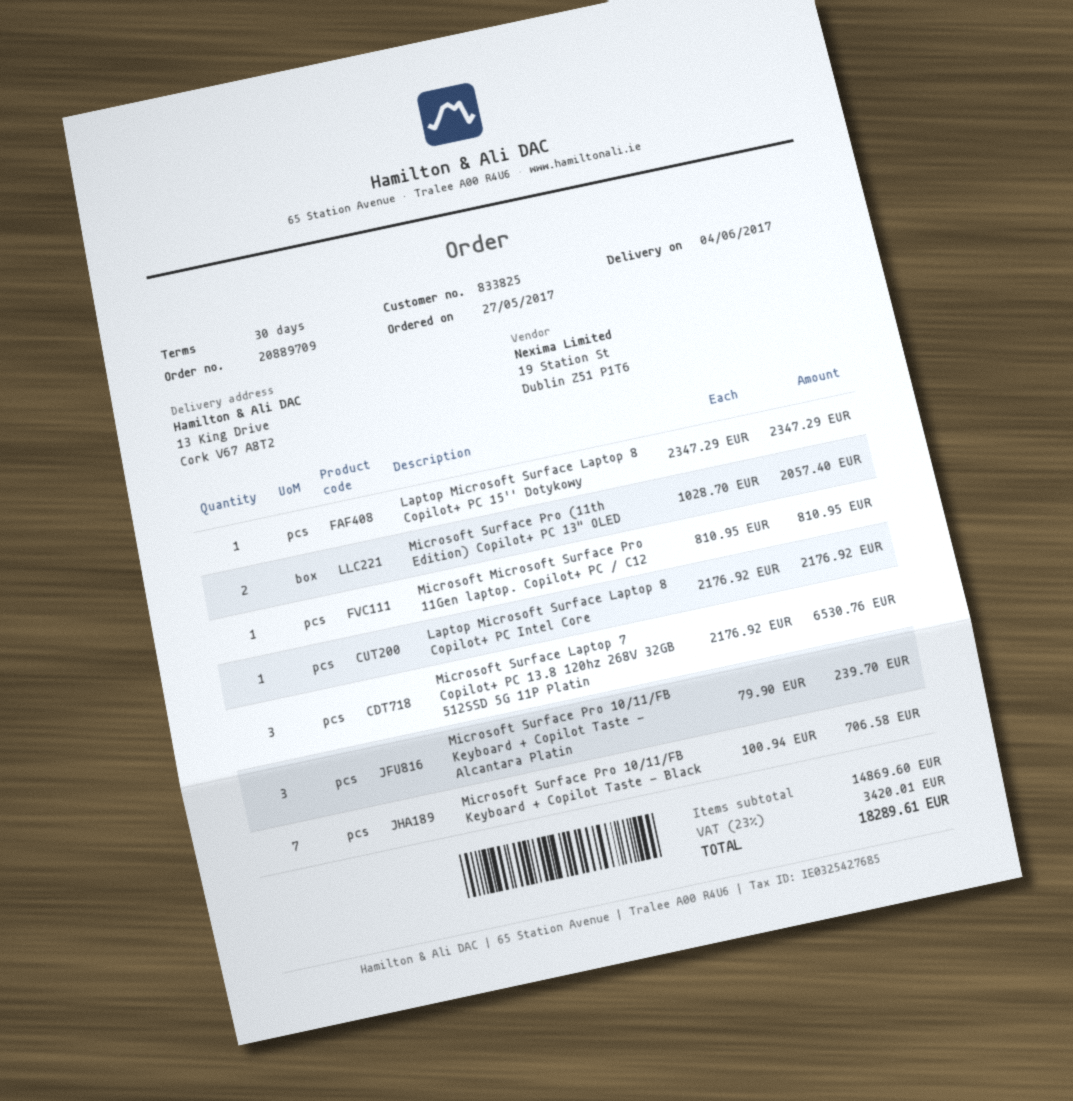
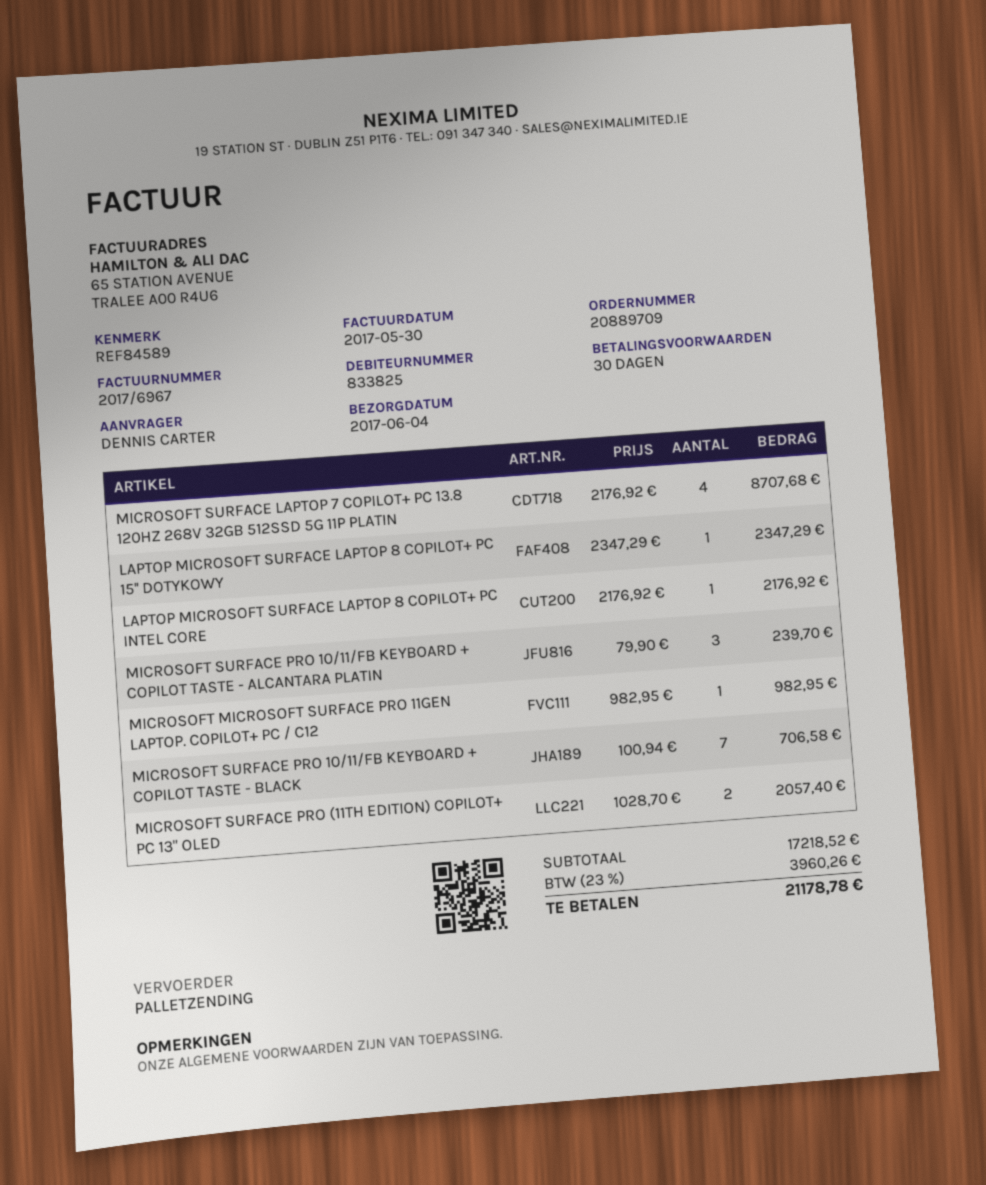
Microsoft Microsoft Surface Pro 11Gen laptop. Copilot+ PC / C12: 1 x 810.95 = 810.95 -> 1 x 982.95 = 982.95
Microsoft Surface Laptop 7 Copilot+ PC 13.8 120hz 268V 32GB 512SSD 5G 11P Platin: 3 x 2176.92 = 6530.76 -> 4 x 2176.92 = 8707.68
subtotal: 14869.60 -> 17218.52
tax: 23% = 3420.01 -> 23% = 3960.26
total: 18289.61 -> 21178.78

